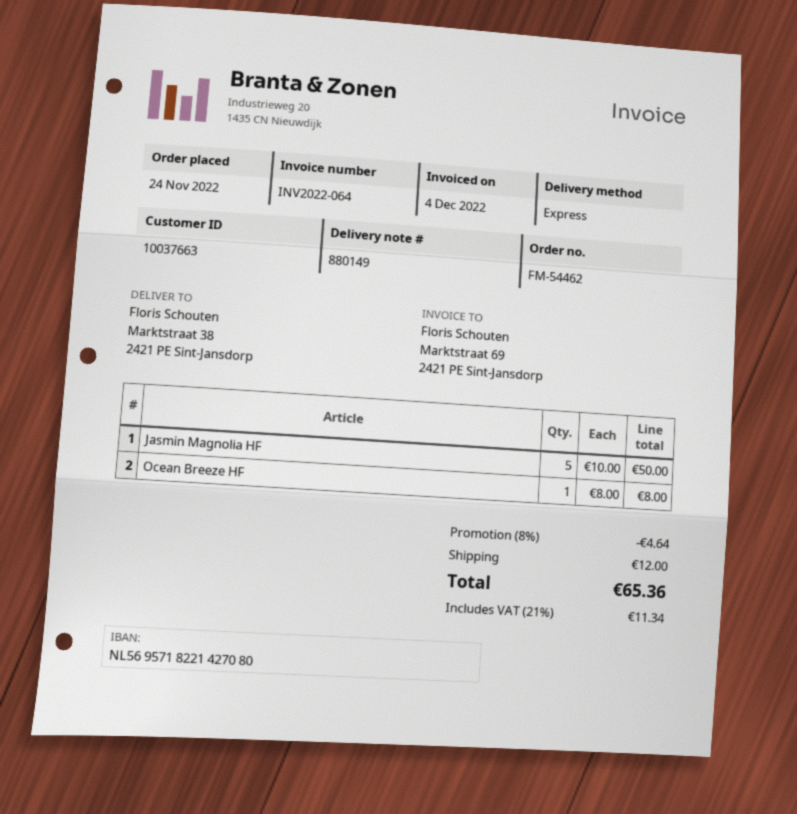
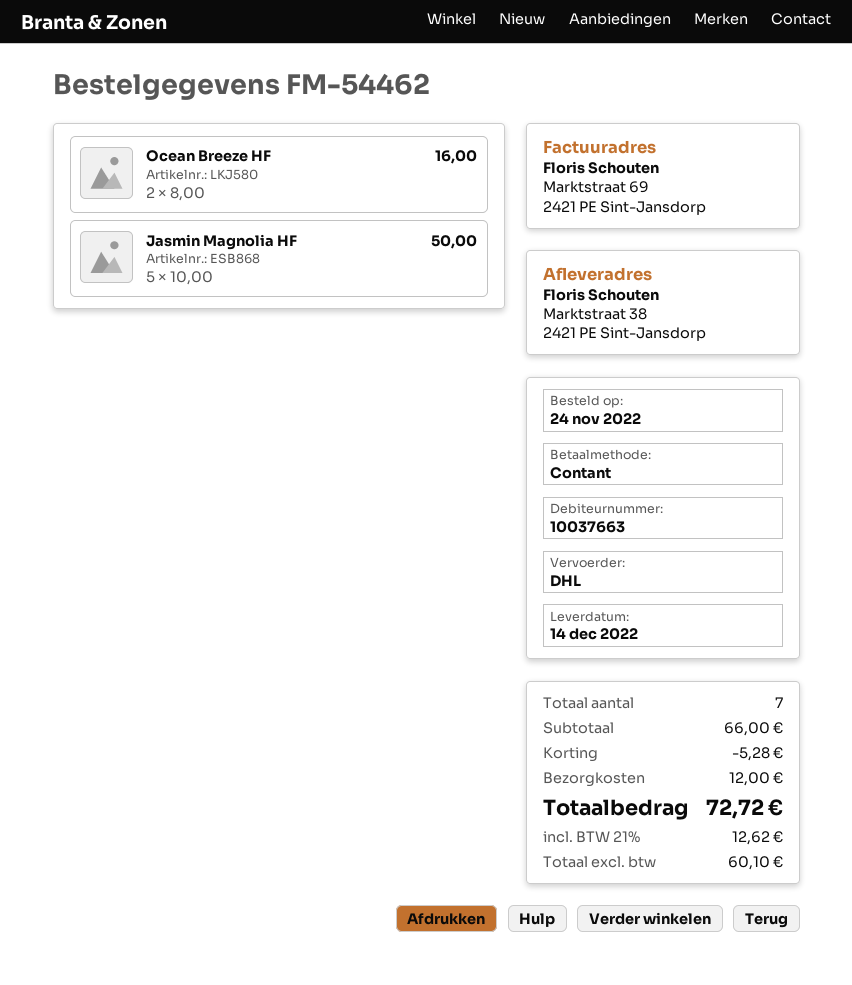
shipping method: express -> DHL
Ocean Breeze HF: 1 x 8.00 = 8.00 -> 2 x 8.00 = 16.00
discount: 4.64 -> 5.28
tax: 21% = 11.34 -> 21% = 12.62
total: 65.36 -> 72.72

